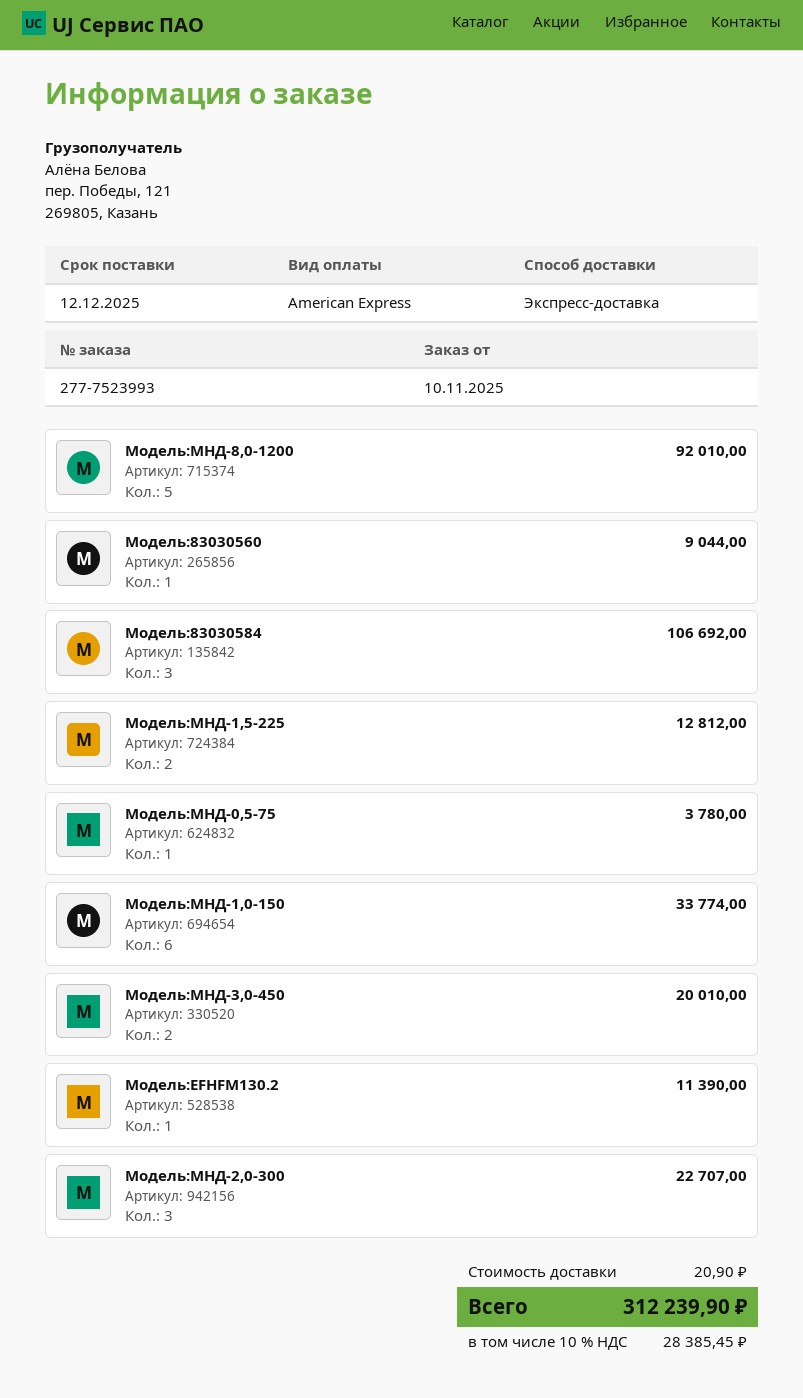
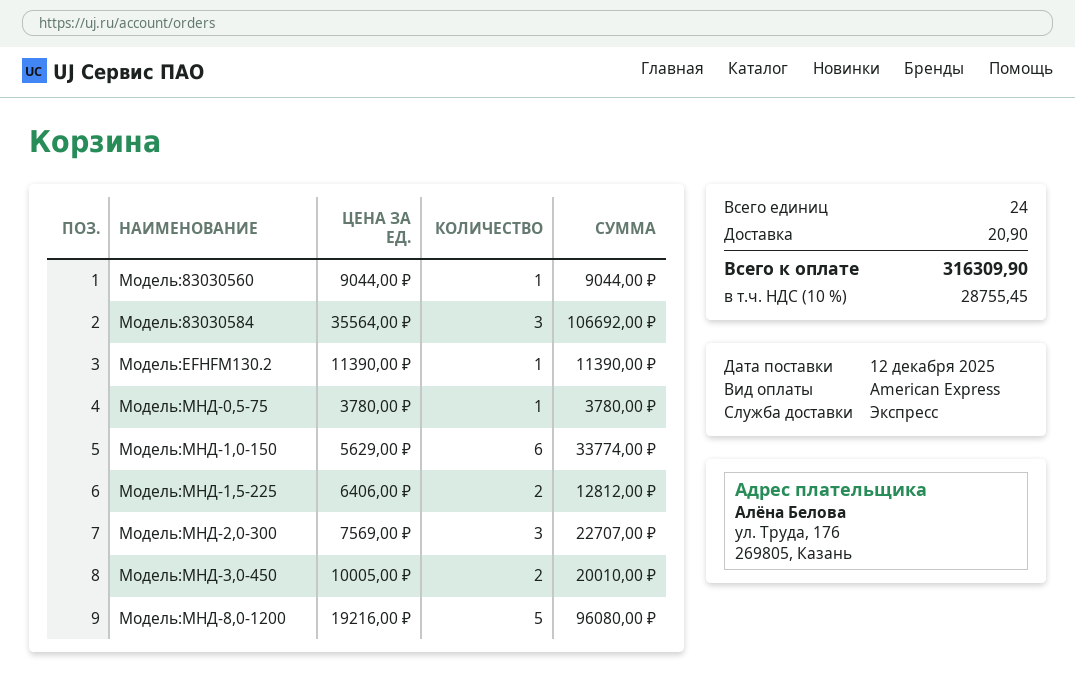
Модель:МНД-8,0-1200: 5 for 92010.00 -> 5 for 96080.00
tax: 10% = 28385.45 -> 10% = 28755.45
total: 312239.90 -> 316309.90

